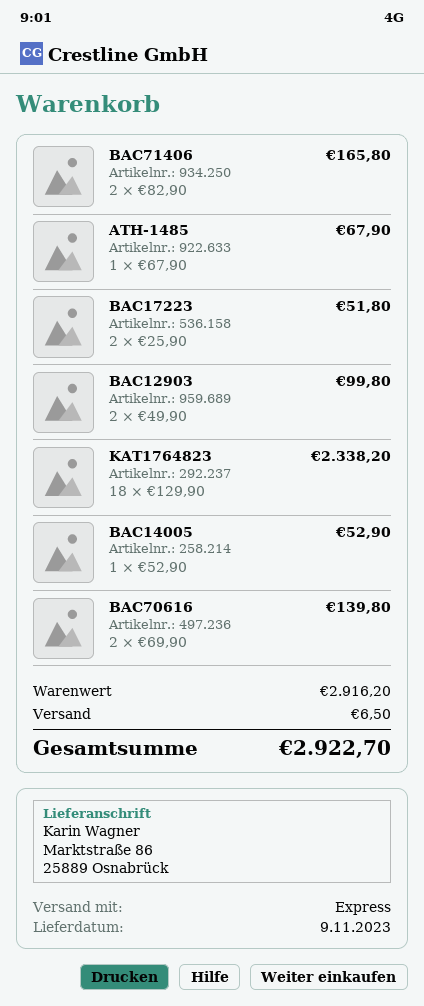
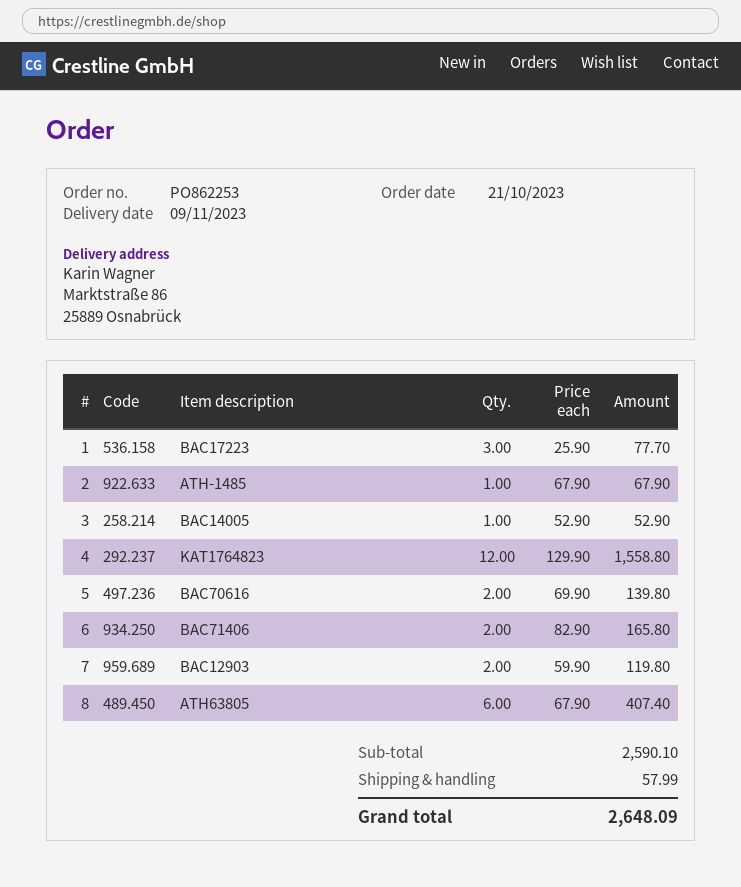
BAC17223: 2 x 25.90 = 51.80 -> 3 x 25.90 = 77.70
BAC12903: 2 x 49.90 = 99.80 -> 2 x 59.90 = 119.80
KAT1764823: 18 x 129.90 = 2338.20 -> 12 x 129.90 = 1558.80
ATH63805: none -> 6 x 67.90 = 407.40
subtotal: 2916.20 -> 2590.10
shipping: 6.50 -> 57.99
total: 2922.70 -> 2648.09

